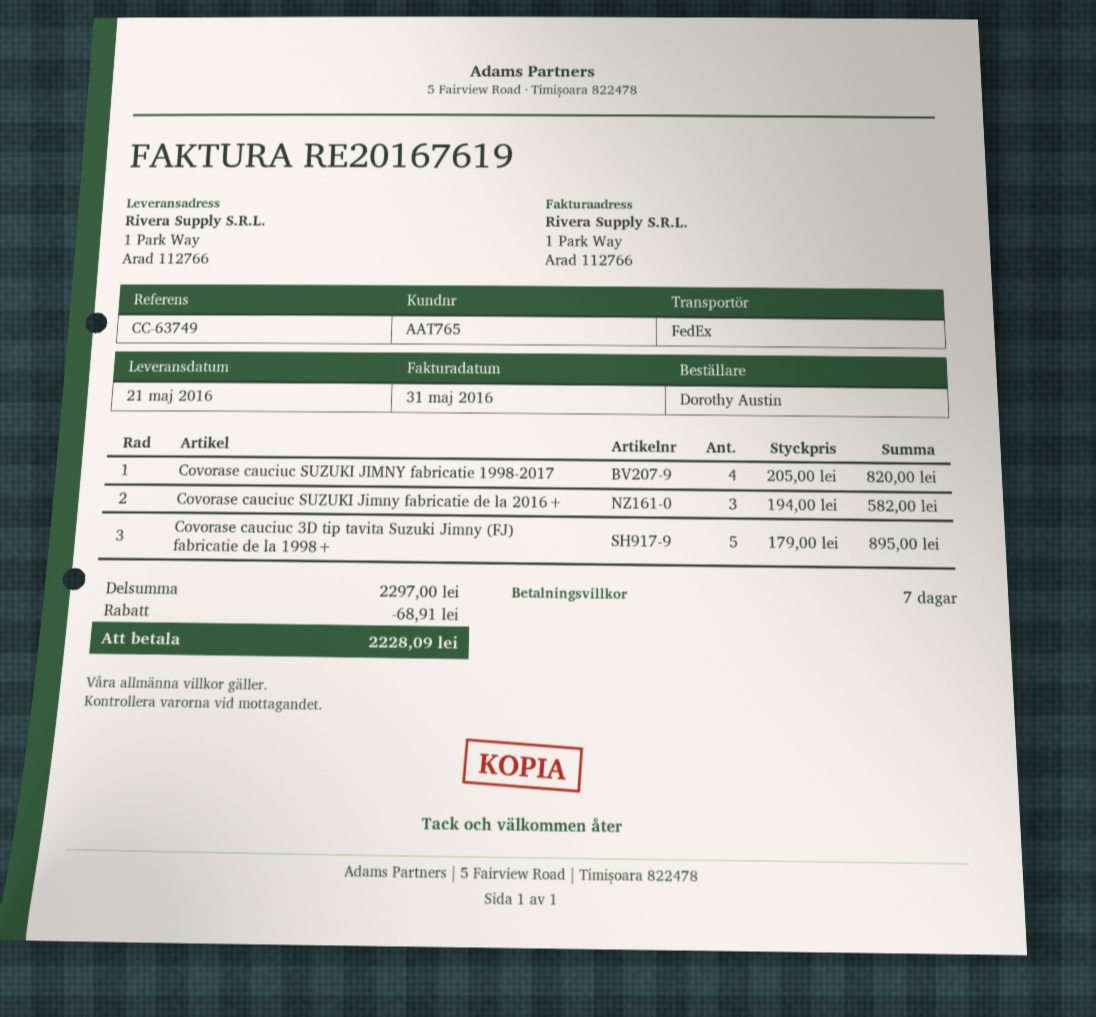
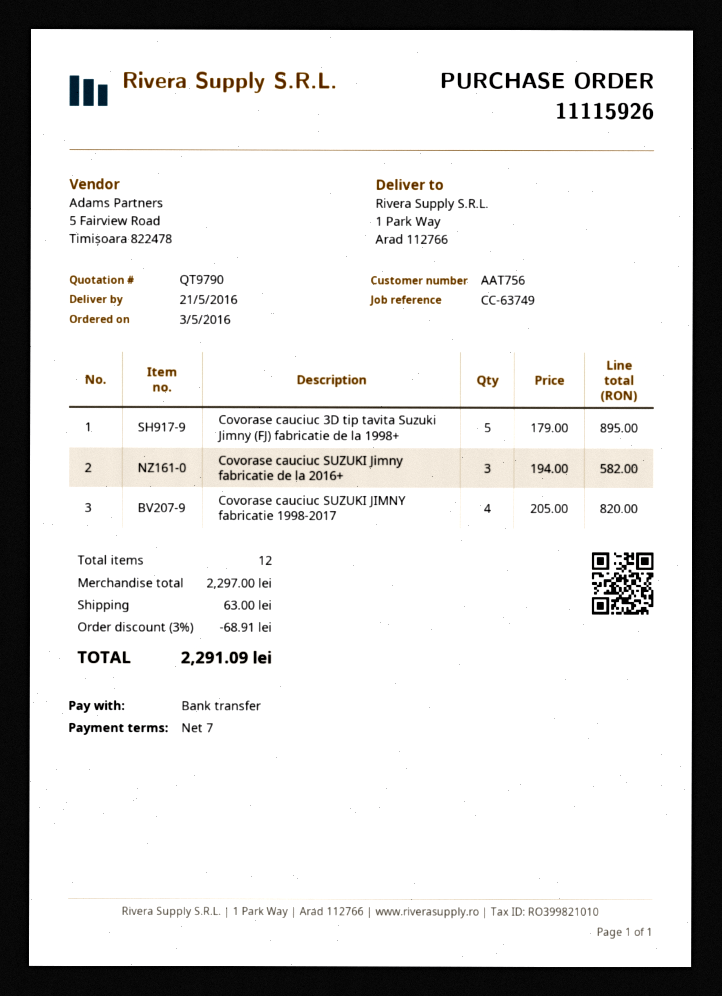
customer number: AAT765 -> AAT756
shipping: none -> 63.00
total: 2228.09 -> 2291.09

